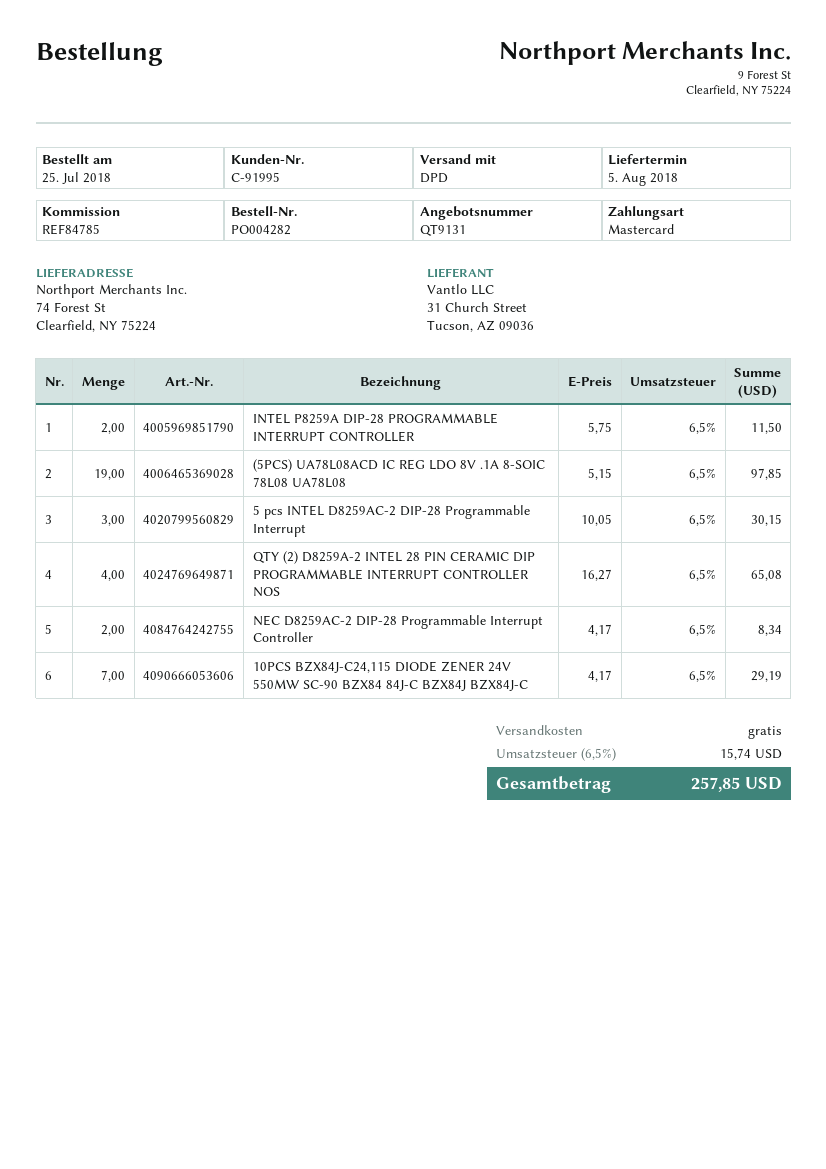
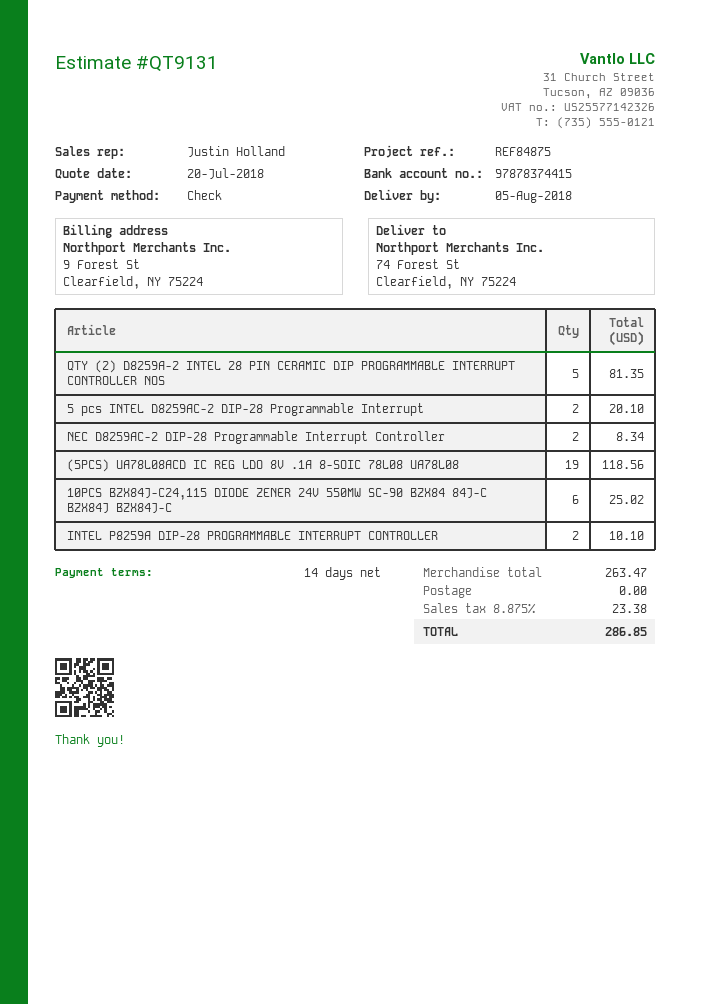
reference: REF84785 -> REF84875
payment method: Mastercard -> cheque
INTEL P8259A DIP-28 PROGRAMMABLE INTERRUPT CONTROLLER: 2 for 11.50 -> 2 for 10.10
(5PCS) UA78L08ACD IC REG LDO 8V .1A 8-SOIC 78L08 UA78L08: 19 for 97.85 -> 19 for 118.56
5 pcs INTEL D8259AC-2 DIP-28 Programmable Interrupt: 3 for 30.15 -> 2 for 20.10
QTY (2) D8259A-2 INTEL 28 PIN CERAMIC DIP PROGRAMMABLE INTERRUPT CONTROLLER NOS: 4 for 65.08 -> 5 for 81.35
10PCS BZX84J-C24,115 DIODE ZENER 24V 550MW SC-90 BZX84 84J-C BZX84J BZX84J-C: 7 for 29.19 -> 6 for 25.02
tax: 6.5% = 15.74 -> 8.875% = 23.38
total: 257.85 -> 286.85

